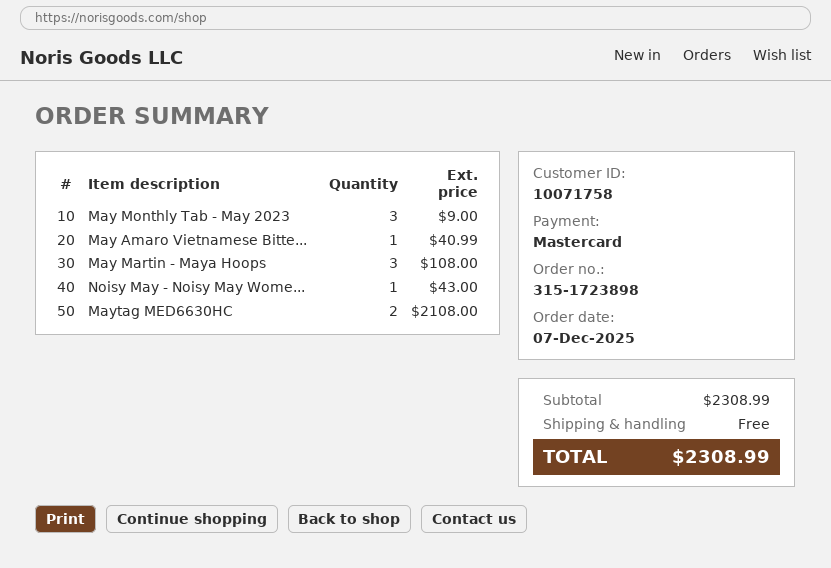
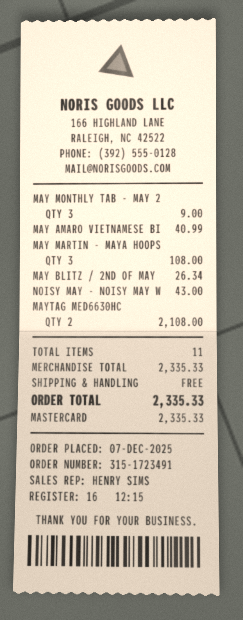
order number: 315-1723898 -> 315-1723491
MAY BLITZ / 2ND OF MAY: none -> 1 for 26.34
subtotal: 2308.99 -> 2335.33
total: 2308.99 -> 2335.33

